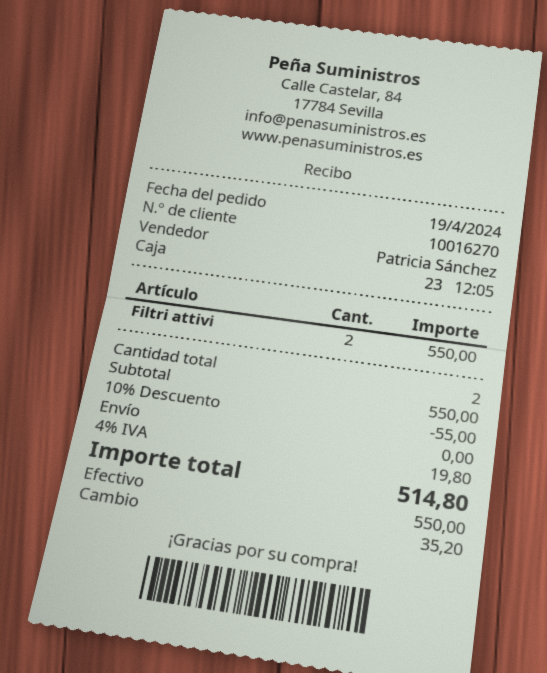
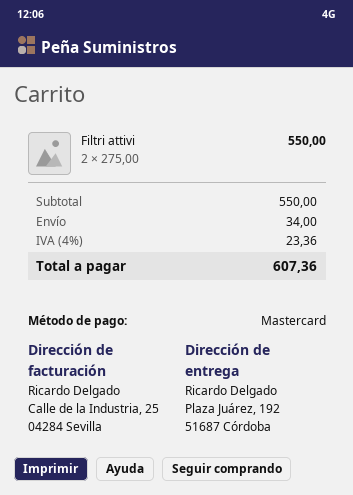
payment method: cash -> Mastercard
discount: 10% = 55.00 -> none
shipping: 0.00 -> 34.00
tax: 4% = 19.80 -> 4% = 23.36
total: 514.80 -> 607.36

